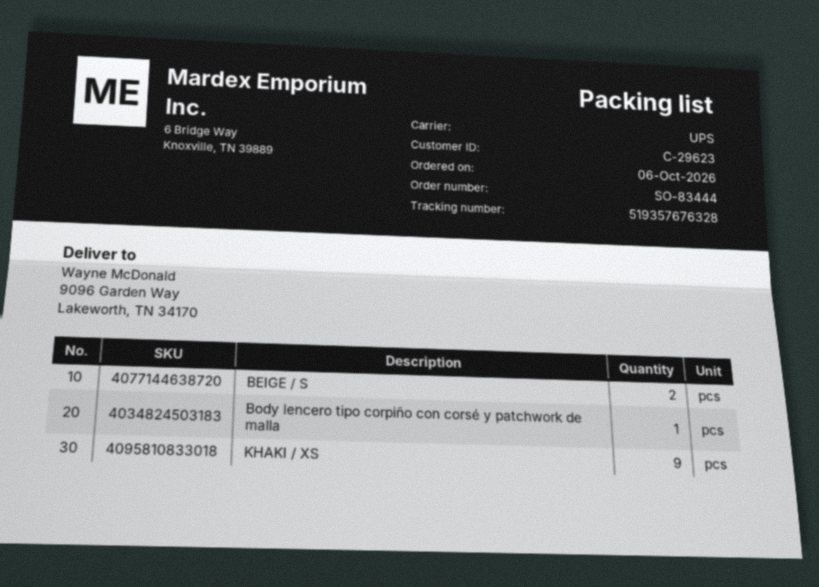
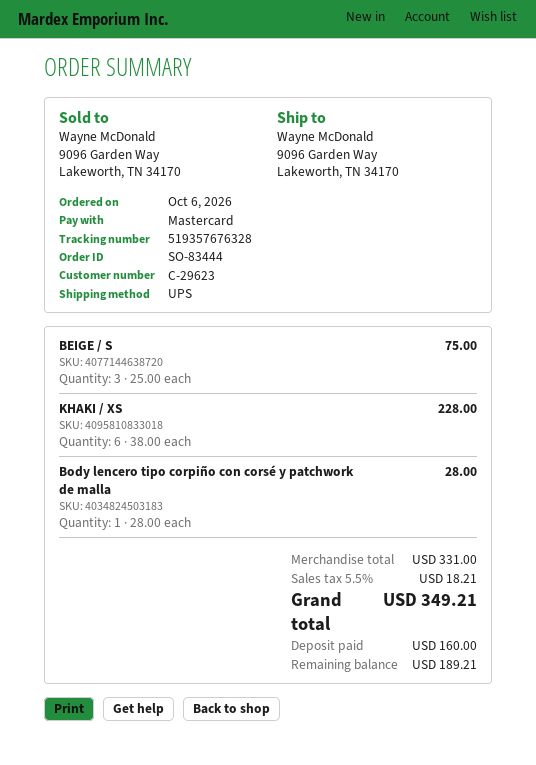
BEIGE / S: 2 -> 3
KHAKI / XS: 9 -> 6

